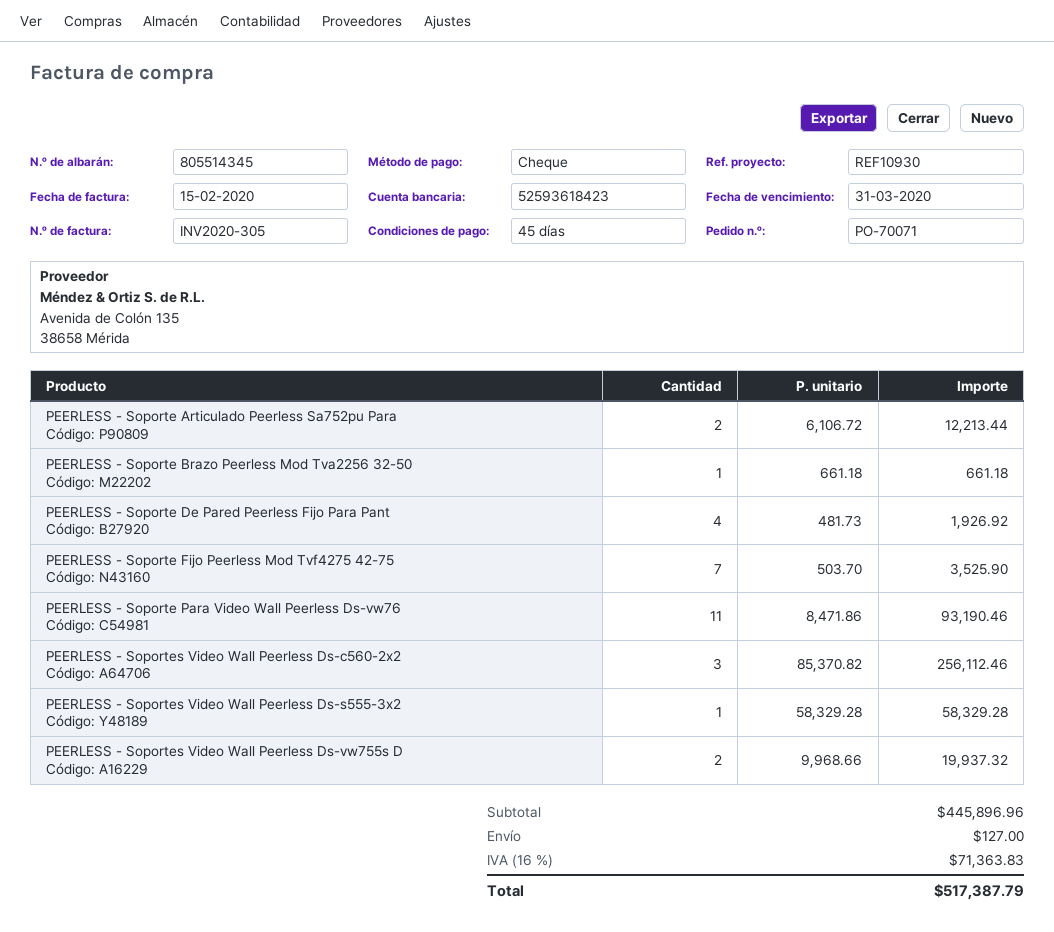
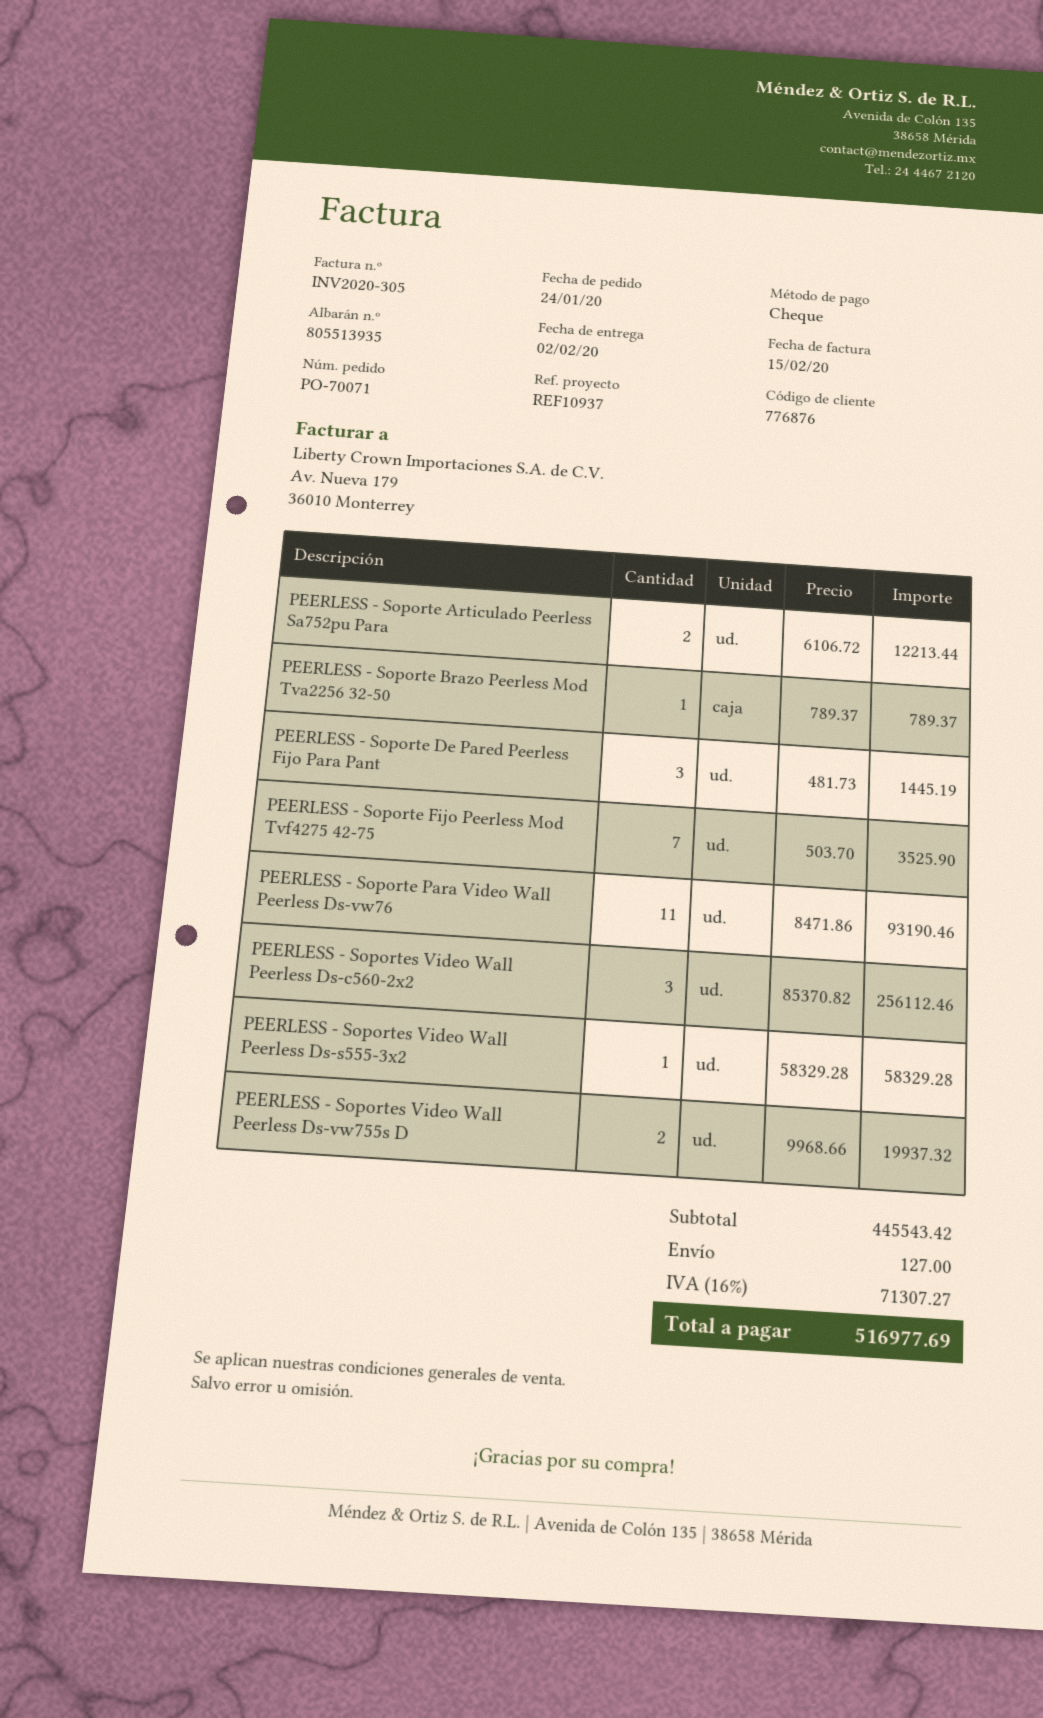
delivery note number: 805514345 -> 805513935
reference: REF10930 -> REF10937
PEERLESS - Soporte Brazo Peerless Mod Tva2256 32-50: 1 x 661.18 = 661.18 -> 1 x 789.37 = 789.37
PEERLESS - Soporte De Pared Peerless Fijo Para Pant: 4 x 481.73 = 1926.92 -> 3 x 481.73 = 1445.19
subtotal: 445896.96 -> 445543.42
tax: 16% = 71363.83 -> 16% = 71307.27
total: 517387.79 -> 516977.69

